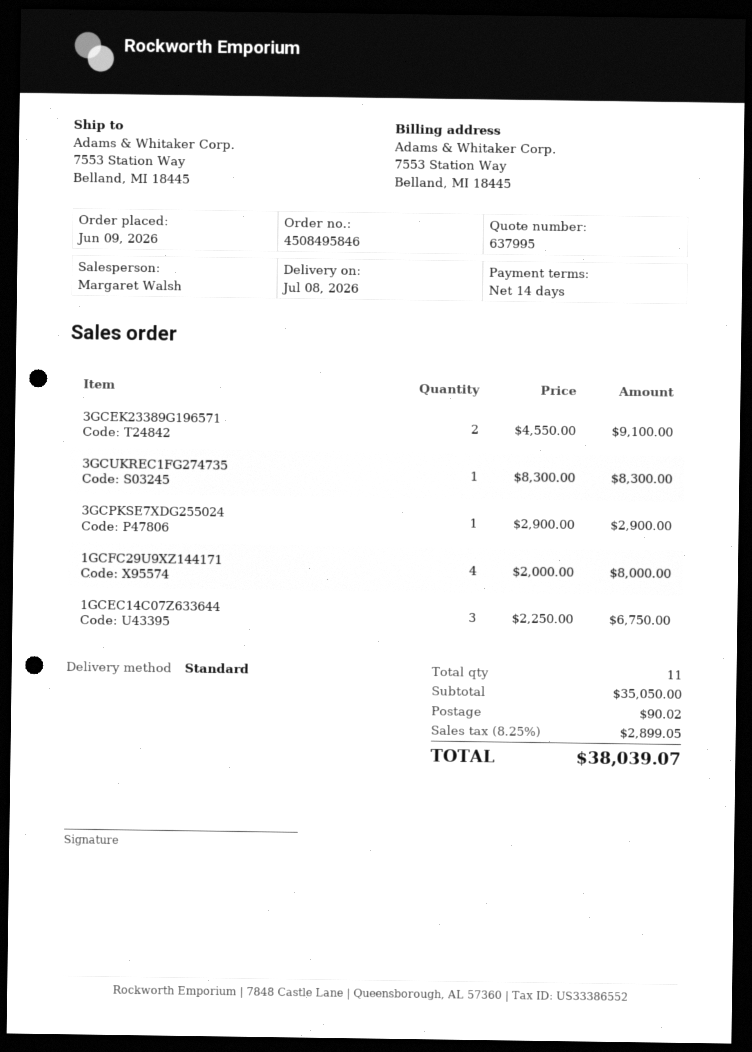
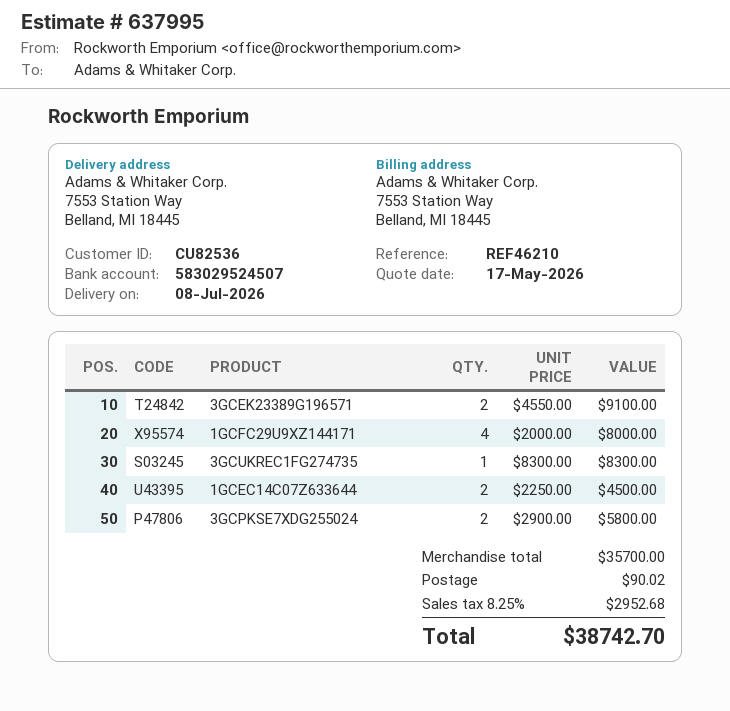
3GCPKSE7XDG255024: 1 x 2900.00 = 2900.00 -> 2 x 2900.00 = 5800.00
1GCEC14C07Z633644: 3 x 2250.00 = 6750.00 -> 2 x 2250.00 = 4500.00
subtotal: 35050.00 -> 35700.00
tax: 8.25% = 2899.05 -> 8.25% = 2952.68
total: 38039.07 -> 38742.70

